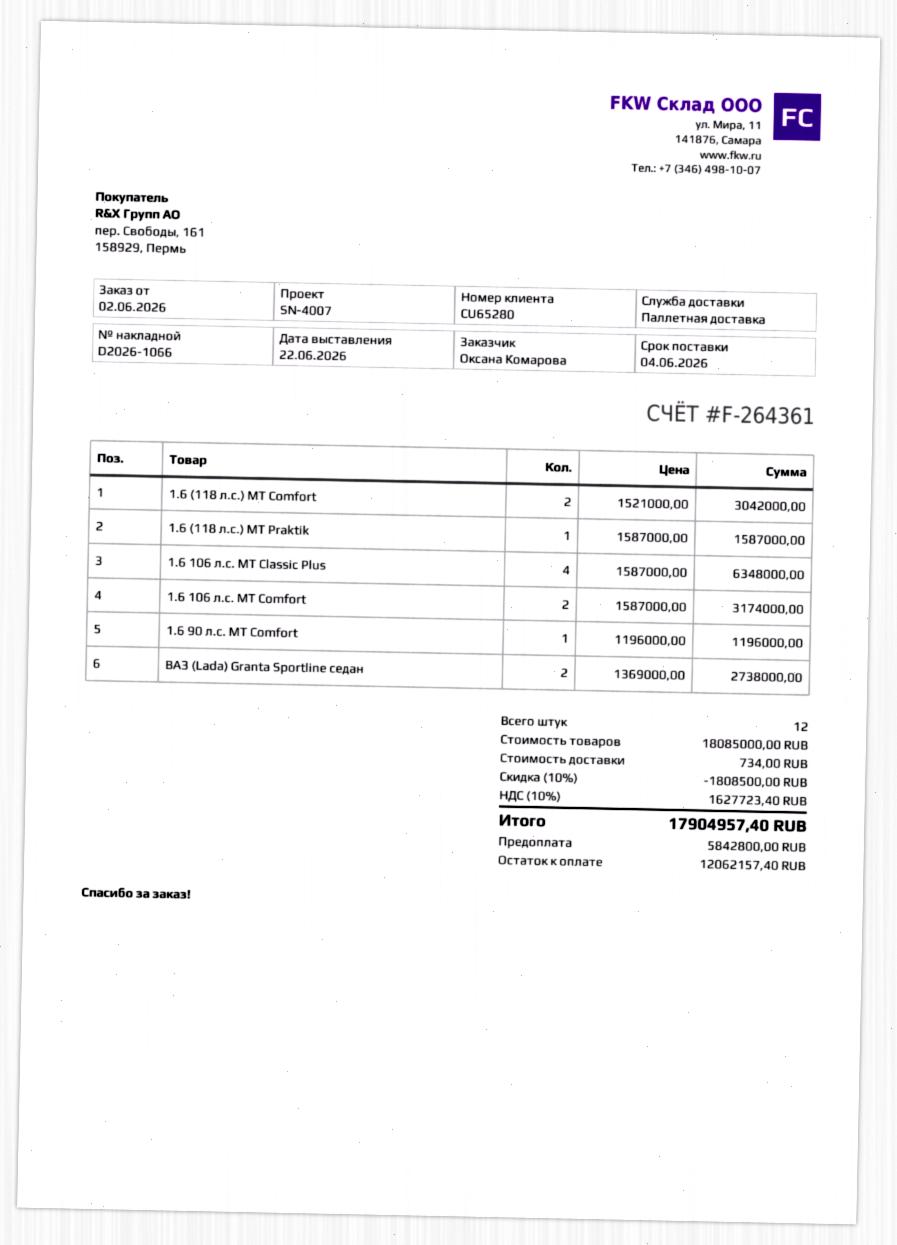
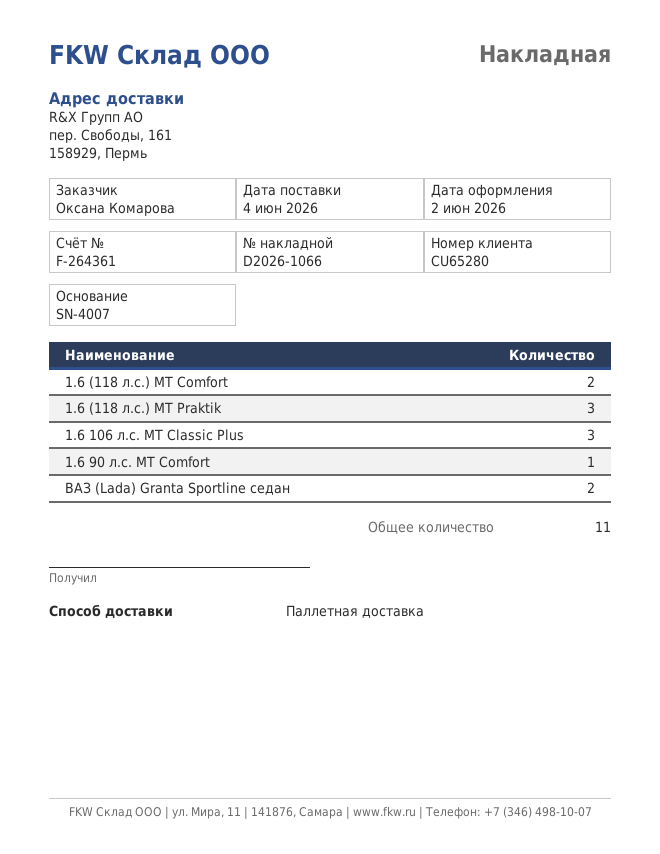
1.6 (118 л.с.) MT Praktik: 1 -> 3
1.6 106 л.с. MT Classic Plus: 4 -> 3
1.6 106 л.с. MT Comfort: 2 -> none
total quantity: 12 -> 11

